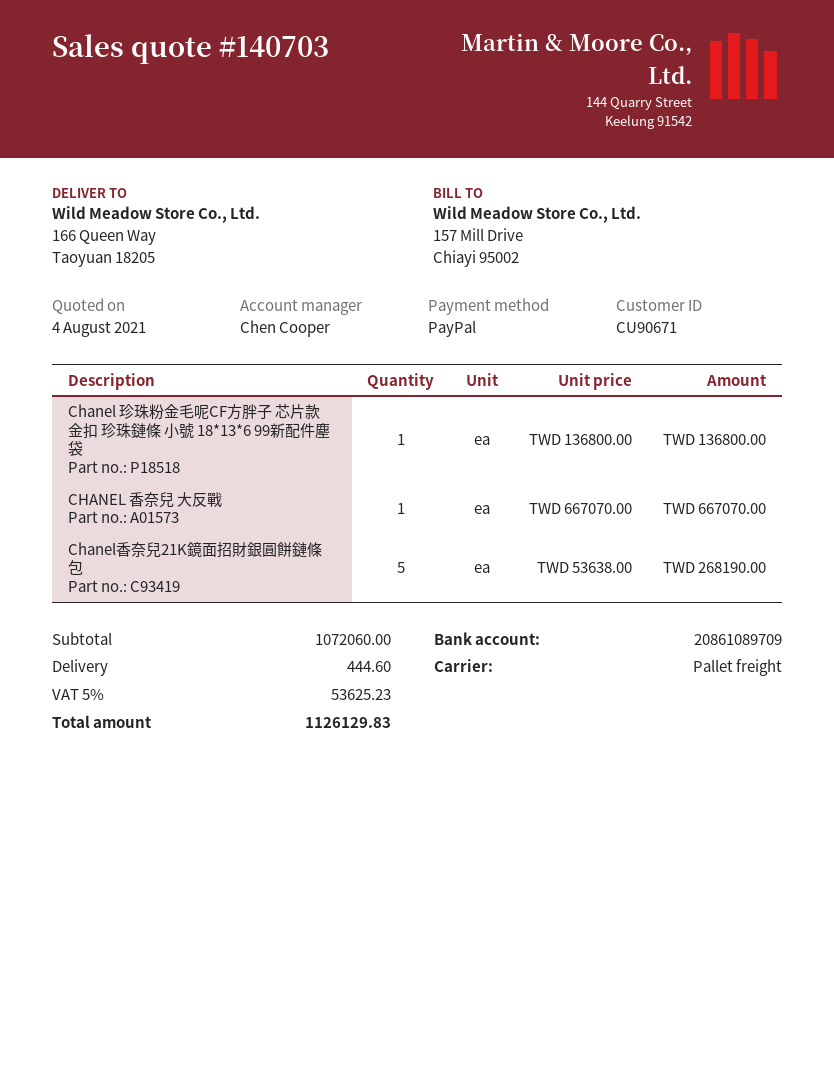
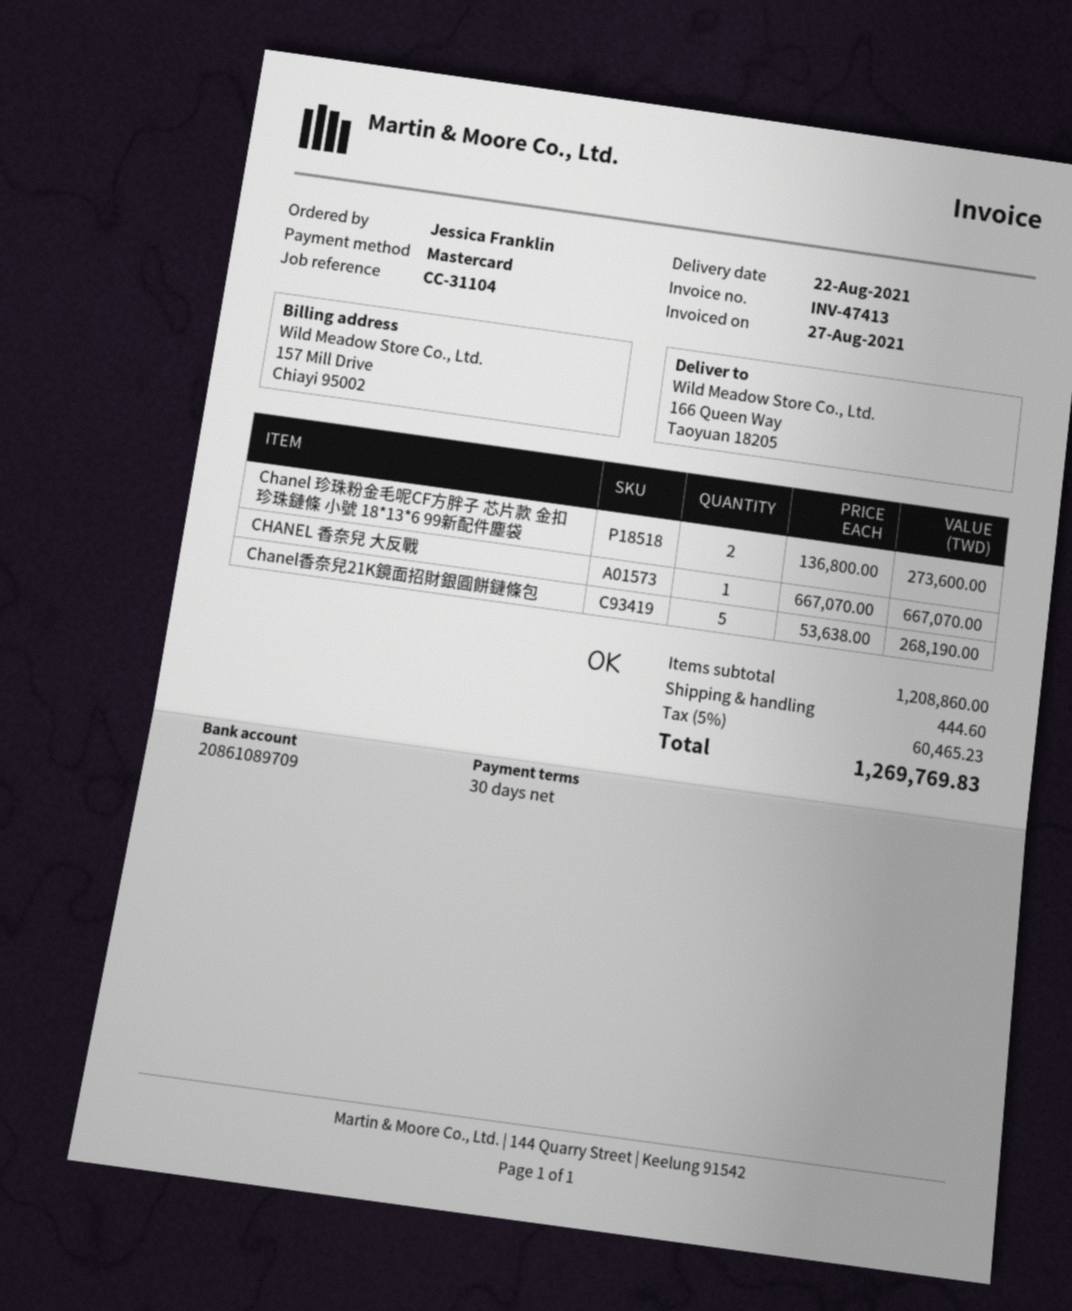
payment method: PayPal -> Mastercard
Chanel 珍珠粉金毛呢CF方胖子 芯片款 金扣 珍珠鏈條 小號 18*13*6 99新配件塵袋: 1 x 136800.00 = 136800.00 -> 2 x 136800.00 = 273600.00
subtotal: 1072060.00 -> 1208860.00
tax: 5% = 53625.23 -> 5% = 60465.23
total: 1126129.83 -> 1269769.83

